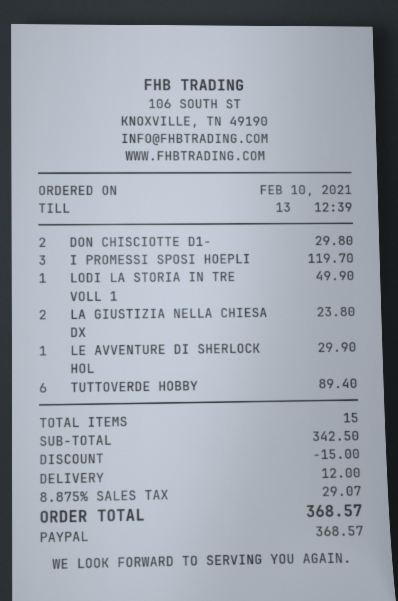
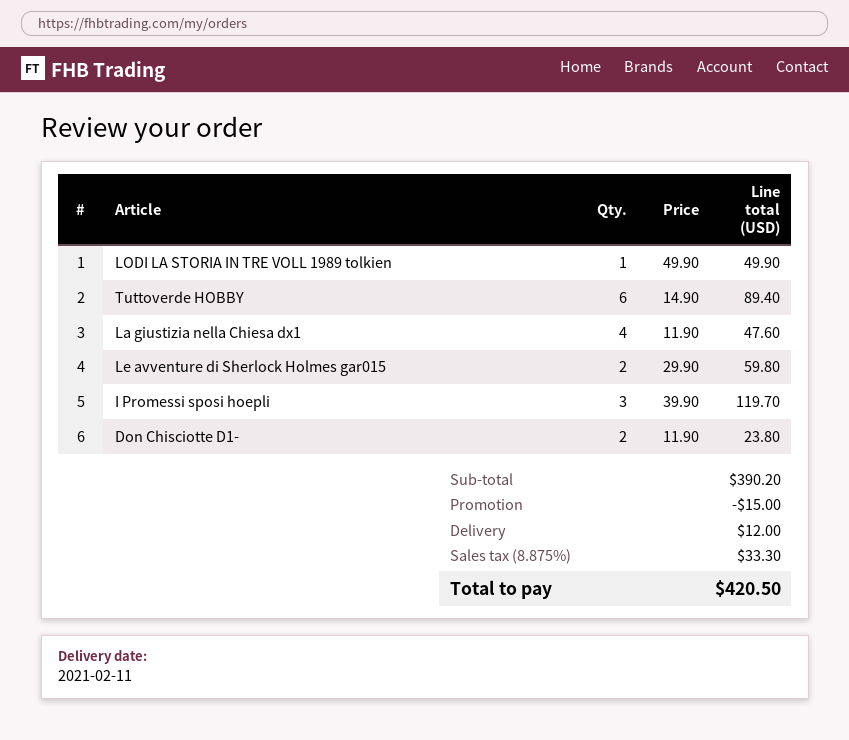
DON CHISCIOTTE D1-: 2 for 29.80 -> 2 for 23.80
LA GIUSTIZIA NELLA CHIESA DX: 2 for 23.80 -> 4 for 47.60
LE AVVENTURE DI SHERLOCK HOL: 1 for 29.90 -> 2 for 59.80
subtotal: 342.50 -> 390.20
tax: 8.875% = 29.07 -> 8.875% = 33.30
total: 368.57 -> 420.50

